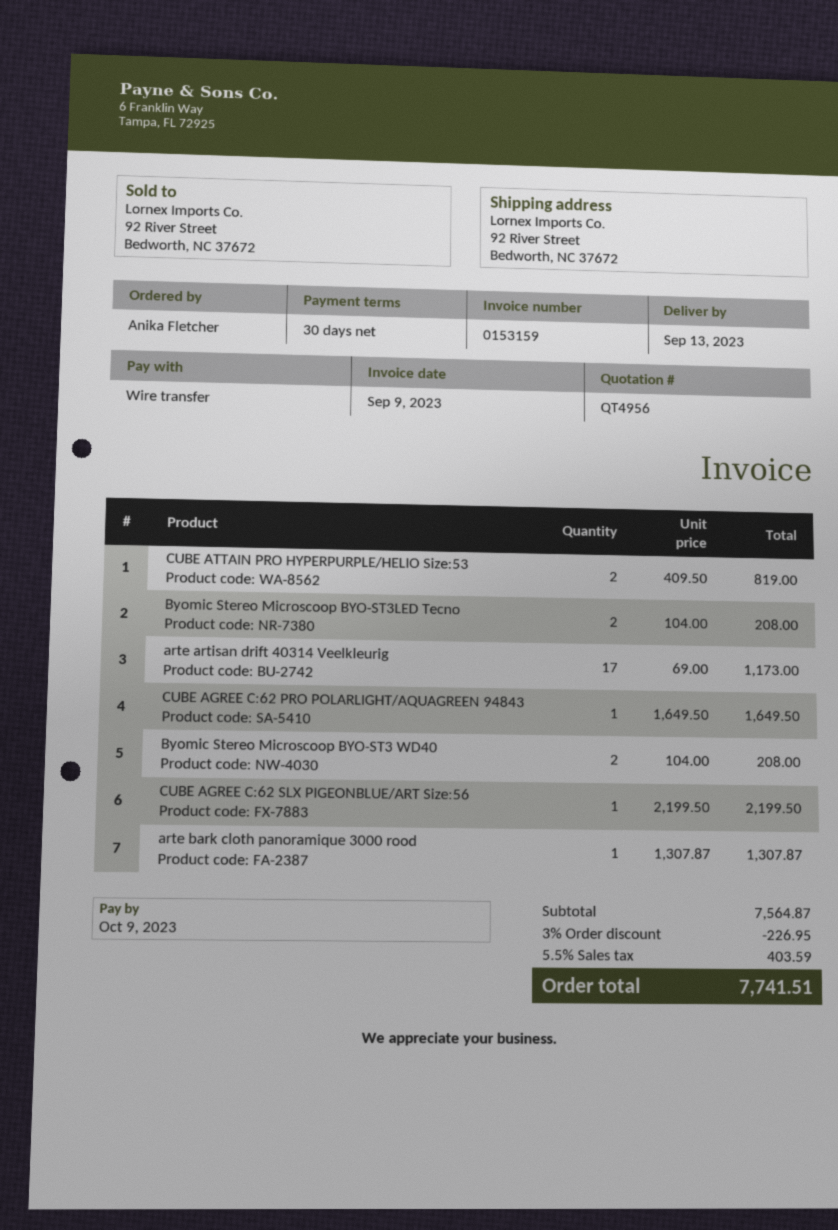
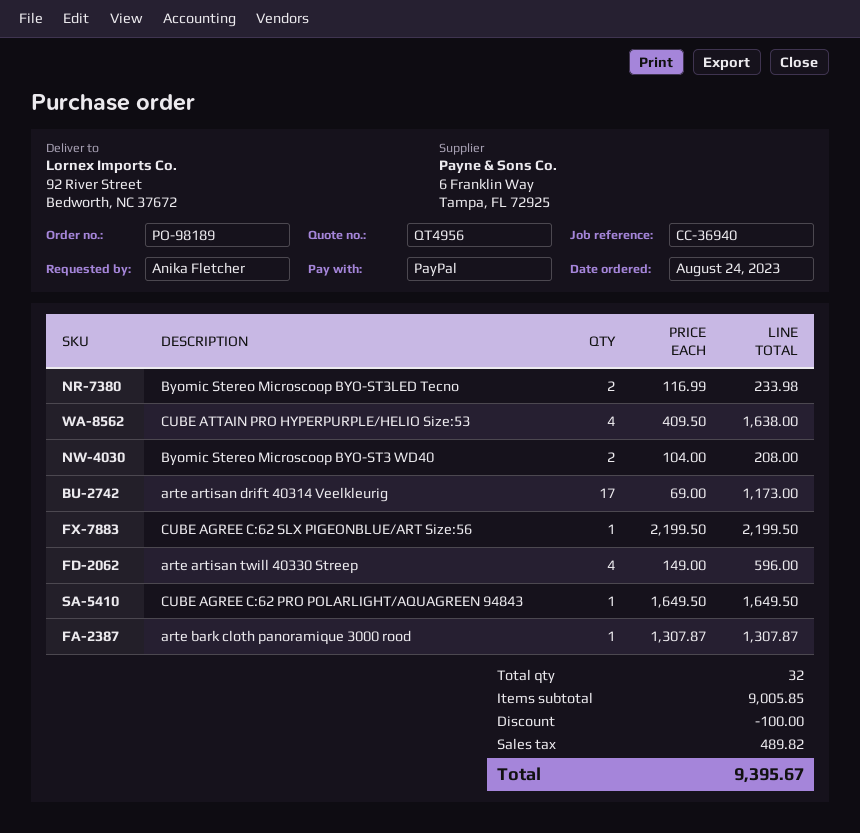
payment method: bank transfer -> PayPal
CUBE ATTAIN PRO HYPERPURPLE/HELIO Size:53: 2 x 409.50 = 819.00 -> 4 x 409.50 = 1638.00
Byomic Stereo Microscoop BYO-ST3LED Tecno: 2 x 104.00 = 208.00 -> 2 x 116.99 = 233.98
arte artisan twill 40330 Streep: none -> 4 x 149.00 = 596.00
subtotal: 7564.87 -> 9005.85
discount: 226.95 -> 100.00
tax: 403.59 -> 489.82
total: 7741.51 -> 9395.67

